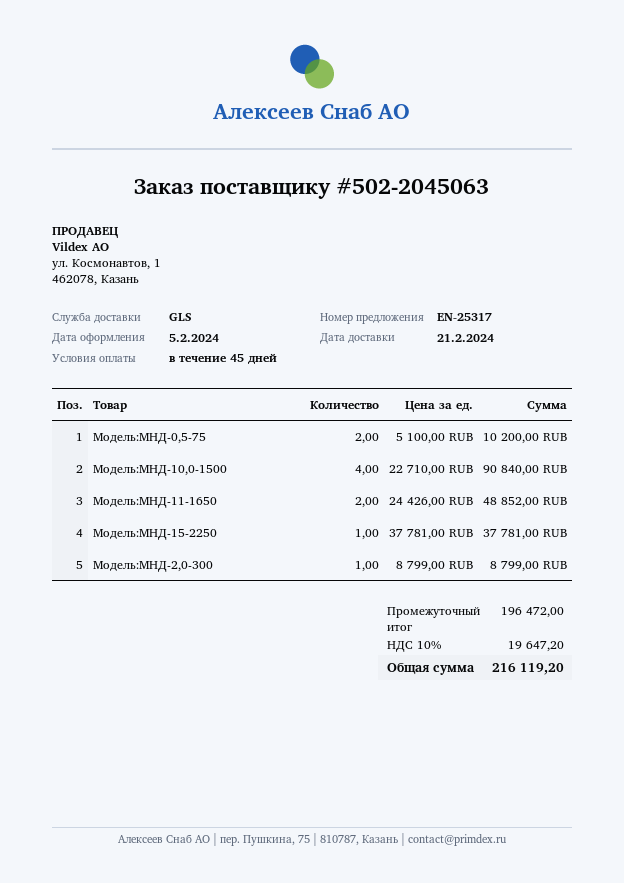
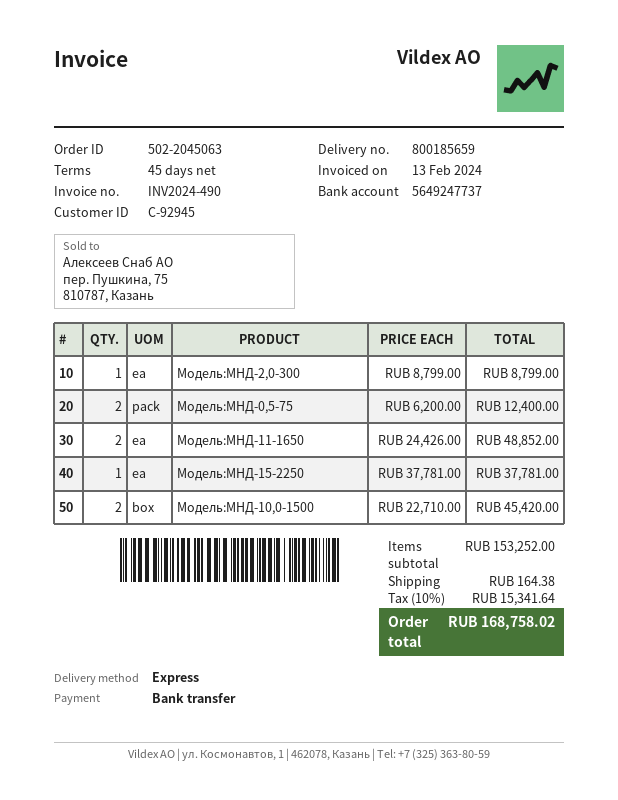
shipping method: GLS -> express
Модель:МНД-0,5-75: 2 x 5100.00 = 10200.00 -> 2 x 6200.00 = 12400.00
Модель:МНД-10,0-1500: 4 x 22710.00 = 90840.00 -> 2 x 22710.00 = 45420.00
subtotal: 196472.00 -> 153252.00
shipping: none -> 164.38
tax: 10% = 19647.20 -> 10% = 15341.64
total: 216119.20 -> 168758.02

